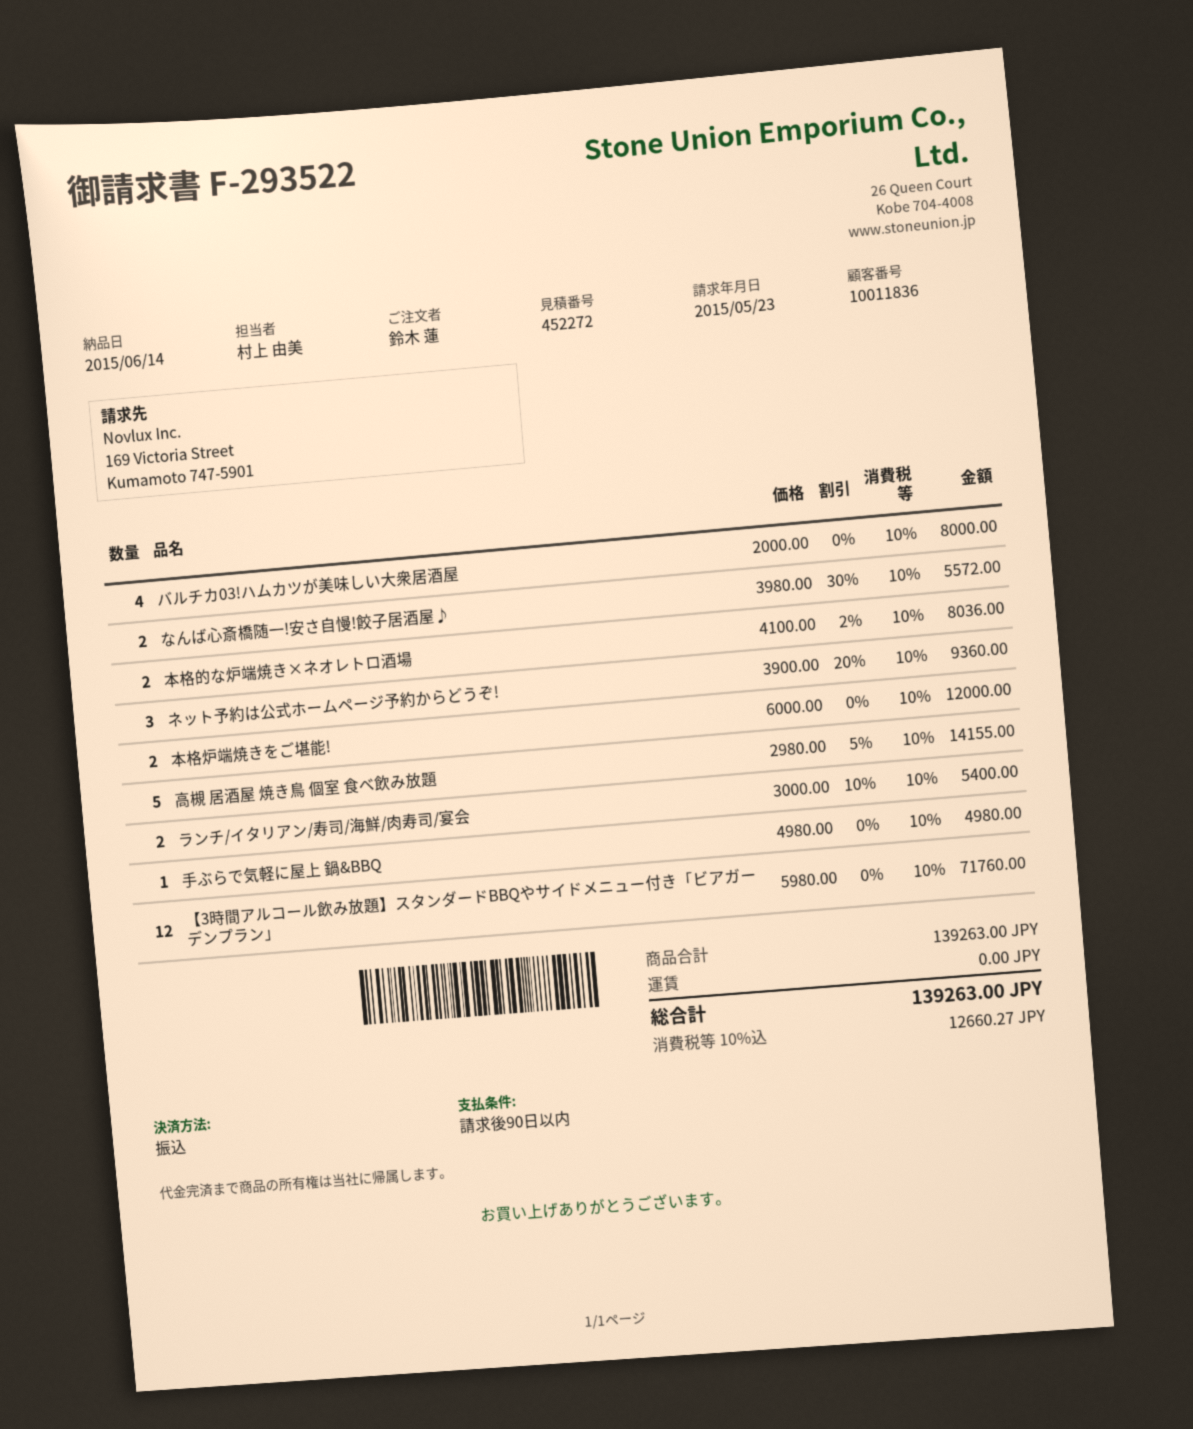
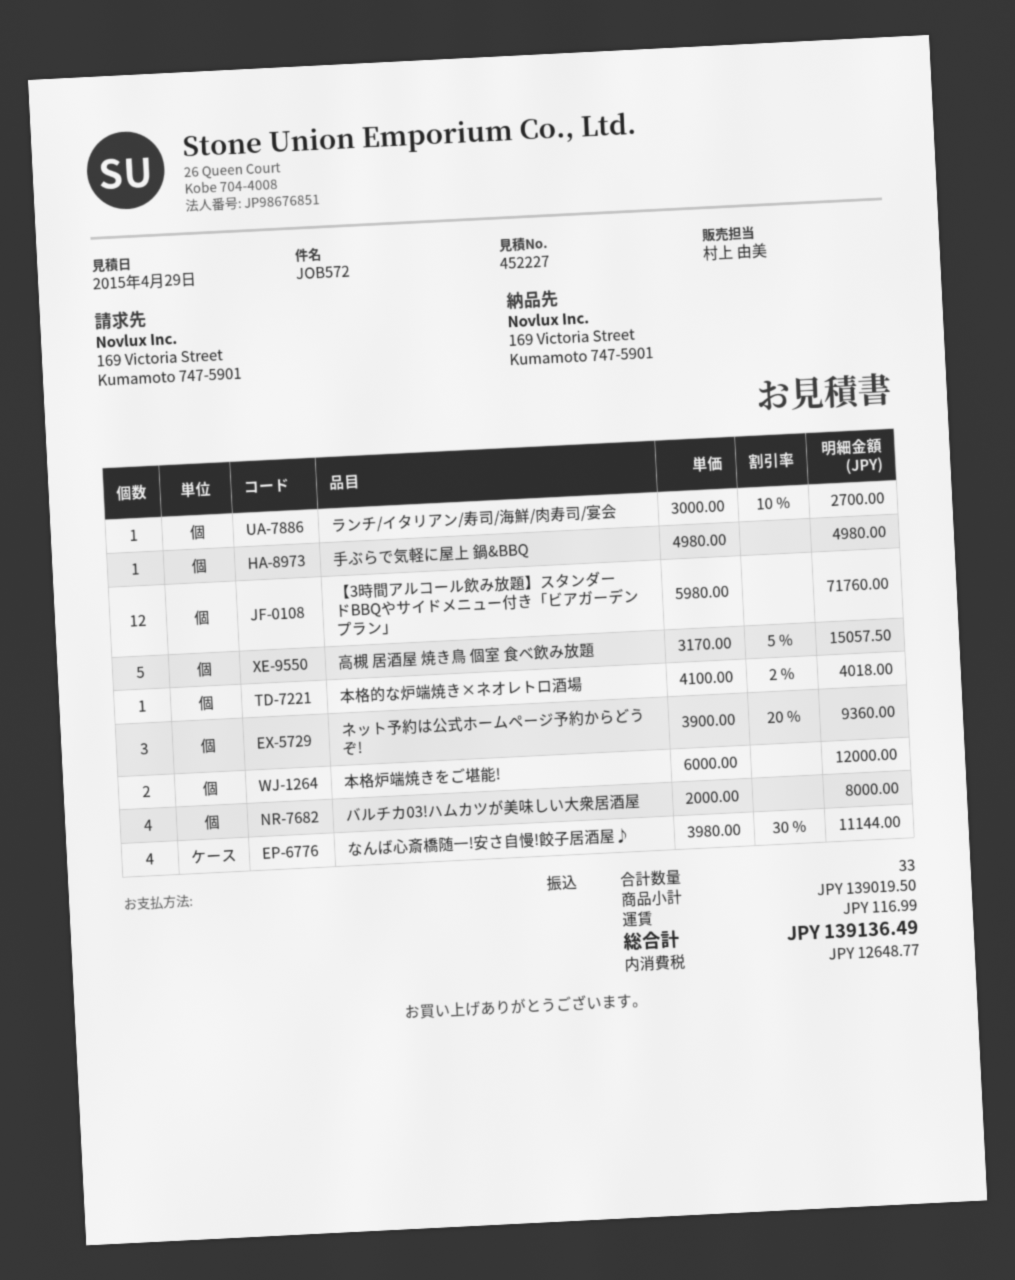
quote number: 452272 -> 452227
なんば心斎橋随一!安さ自慢!餃子居酒屋♪: 2 x 3980.00 - 30% = 5572.00 -> 4 x 3980.00 - 30% = 11144.00
本格的な炉端焼き×ネオレトロ酒場: 2 x 4100.00 - 2% = 8036.00 -> 1 x 4100.00 - 2% = 4018.00
高槻 居酒屋 焼き鳥 個室 食べ飲み放題: 5 x 2980.00 - 5% = 14155.00 -> 5 x 3170.00 - 5% = 15057.50
ランチ/イタリアン/寿司/海鮮/肉寿司/宴会: 2 x 3000.00 - 10% = 5400.00 -> 1 x 3000.00 - 10% = 2700.00
subtotal: 139263.00 -> 139019.50
shipping: 0.00 -> 116.99
tax: 12660.27 -> 12648.77
total: 139263.00 -> 139136.49

